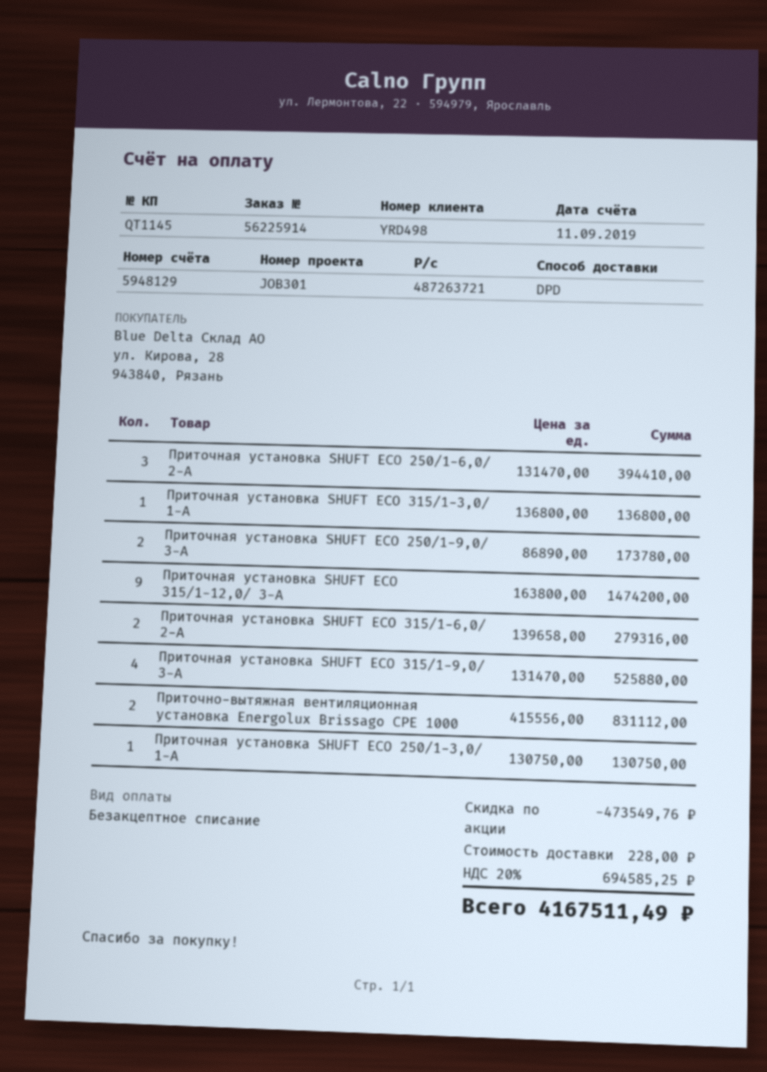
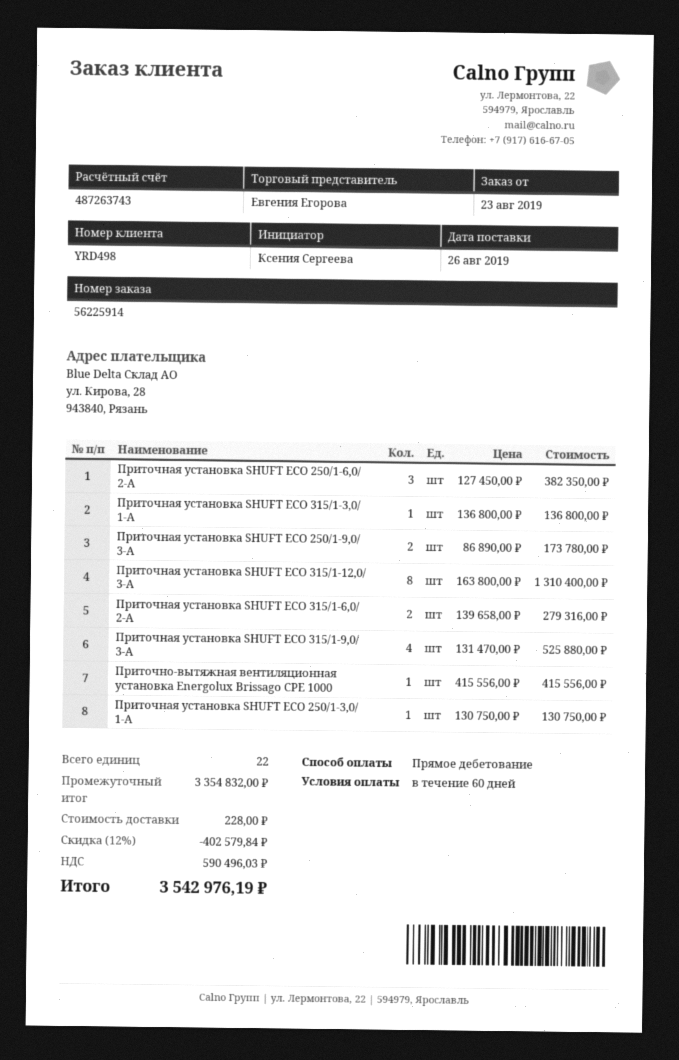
bank account: 487263721 -> 487263743
Приточная установка SHUFT ECO 250/1-6,0/ 2-A: 3 x 131470.00 = 394410.00 -> 3 x 127450.00 = 382350.00
Приточная установка SHUFT ECO 315/1-12,0/ 3-A: 9 x 163800.00 = 1474200.00 -> 8 x 163800.00 = 1310400.00
Приточно-вытяжная вентиляционная установка Energolux Brissago CPE 1000: 2 x 415556.00 = 831112.00 -> 1 x 415556.00 = 415556.00
discount: 473549.76 -> 402579.84
tax: 694585.25 -> 590496.03
total: 4167511.49 -> 3542976.19

